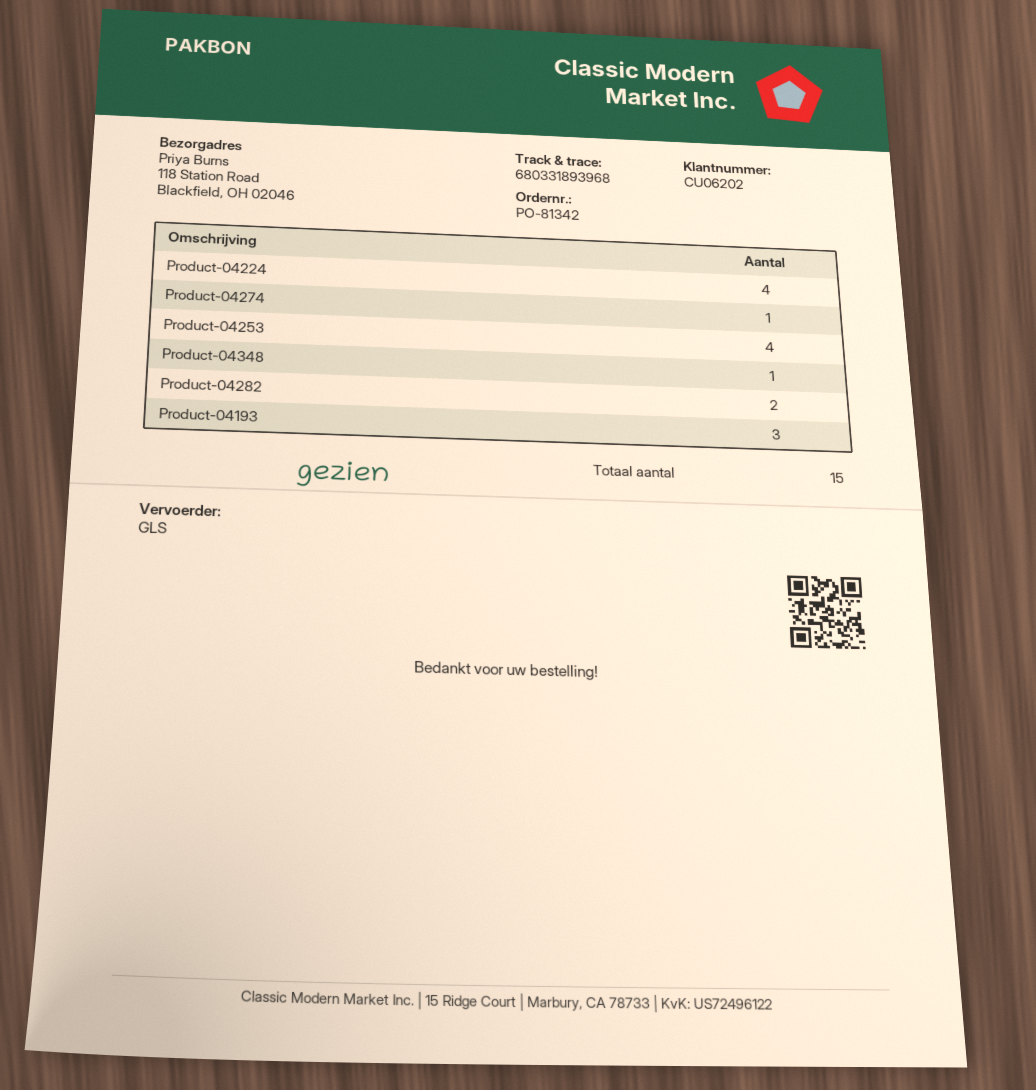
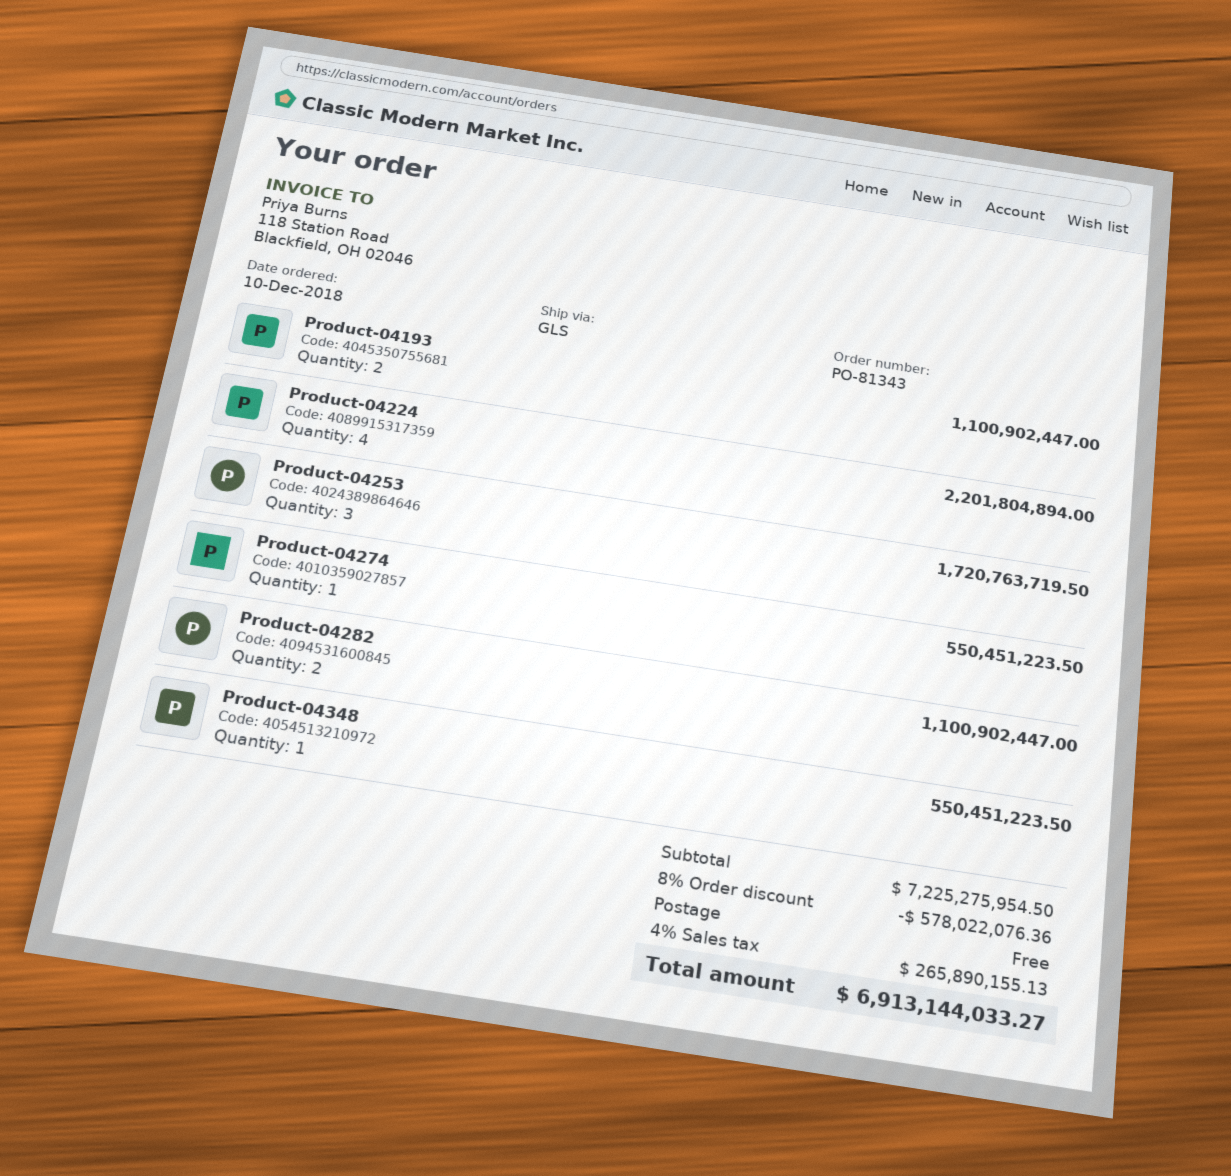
order number: PO-81342 -> PO-81343
Product-04253: 4 -> 3
Product-04193: 3 -> 2

